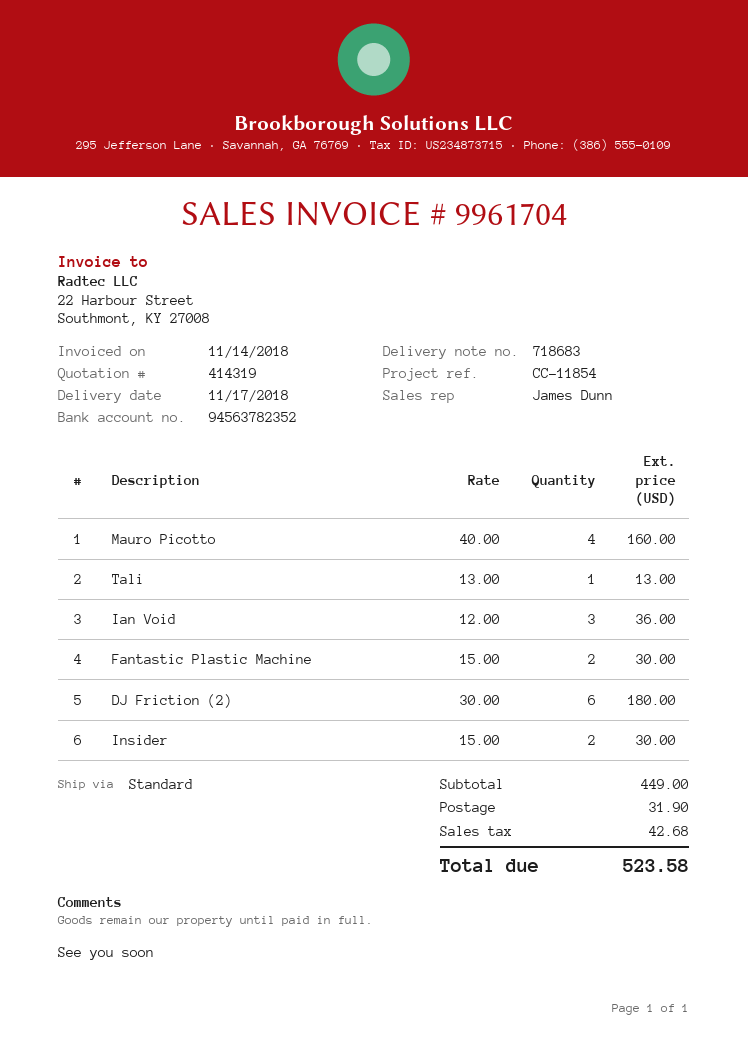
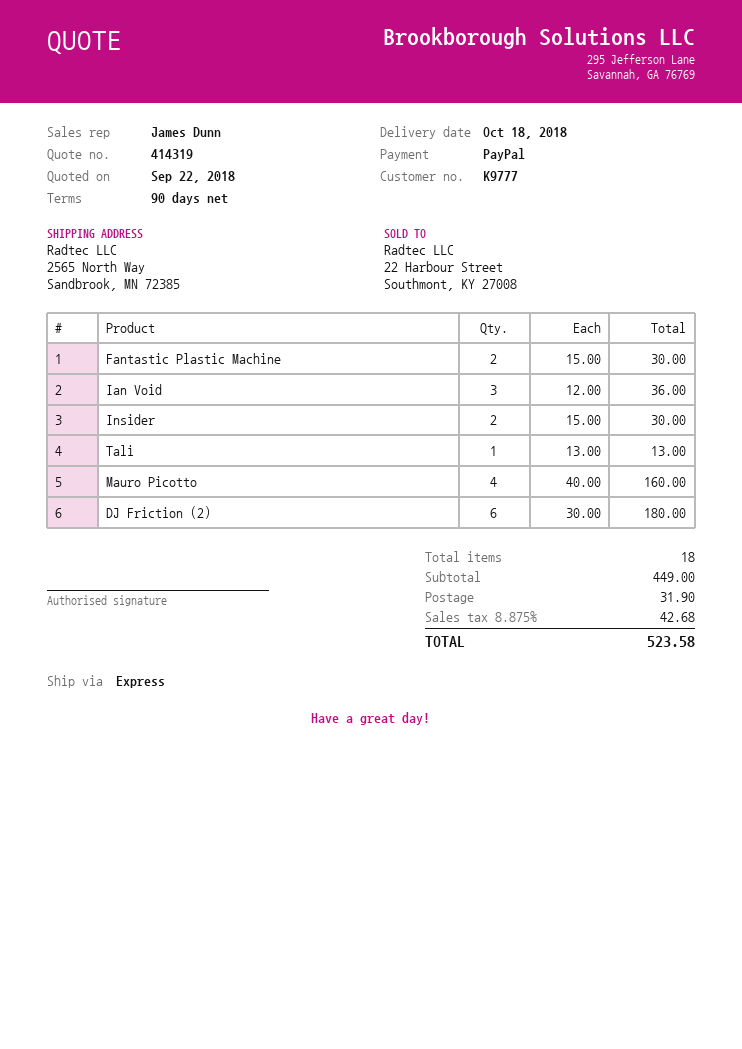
delivery date: 2018-11-17 -> 2018-10-18
shipping method: standard -> express

